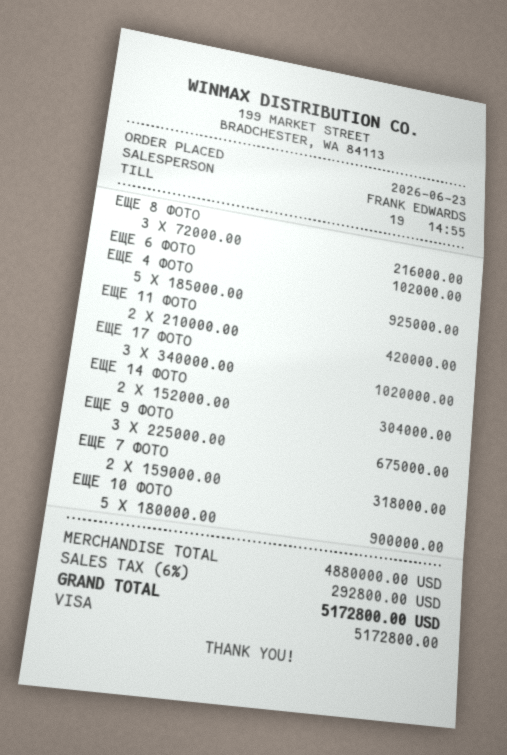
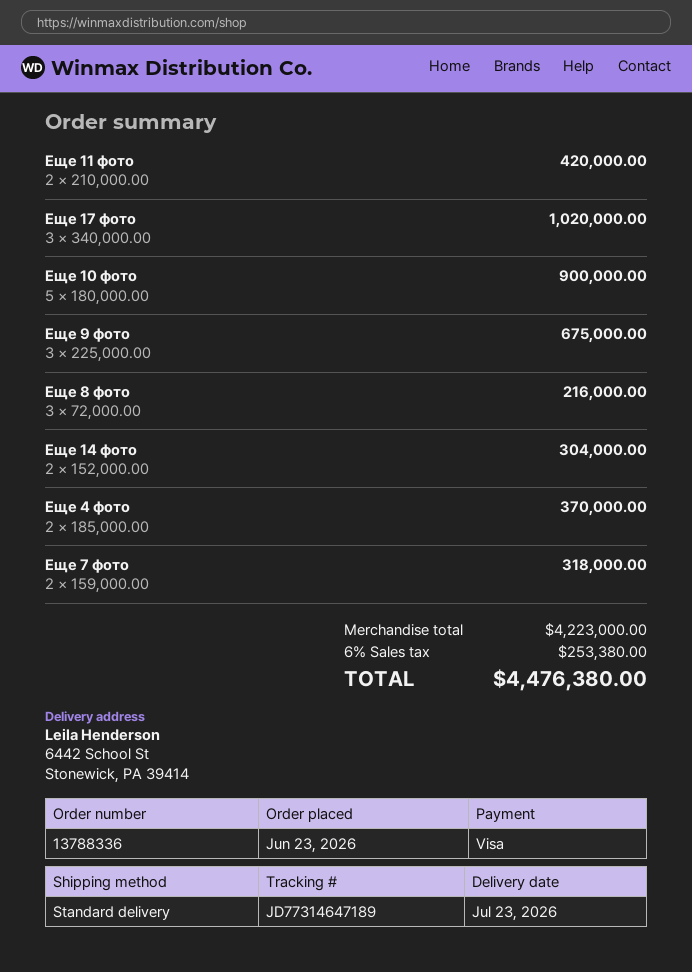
ЕЩЕ 6 ФОТО: 1 x 102000.00 = 102000.00 -> none
ЕЩЕ 4 ФОТО: 5 x 185000.00 = 925000.00 -> 2 x 185000.00 = 370000.00
subtotal: 4880000.00 -> 4223000.00
tax: 6% = 292800.00 -> 6% = 253380.00
total: 5172800.00 -> 4476380.00

